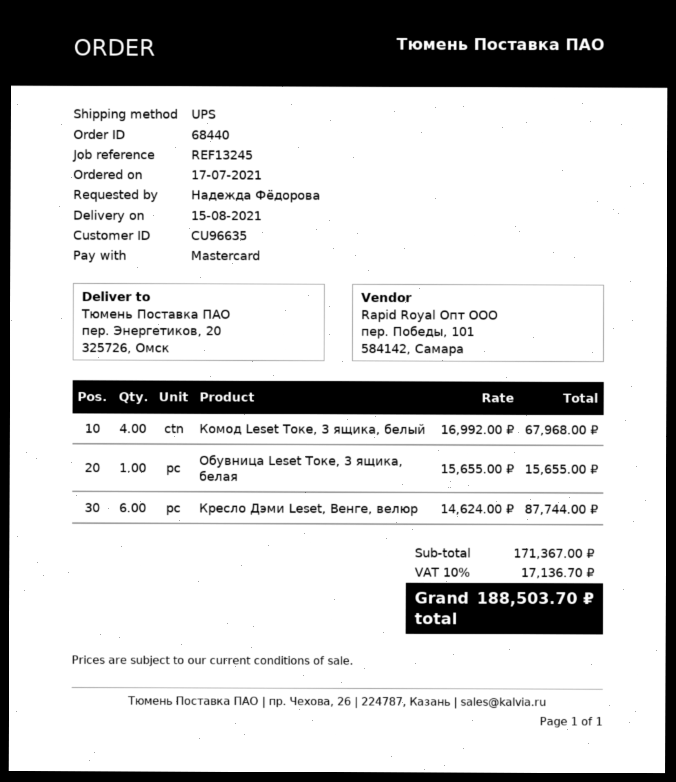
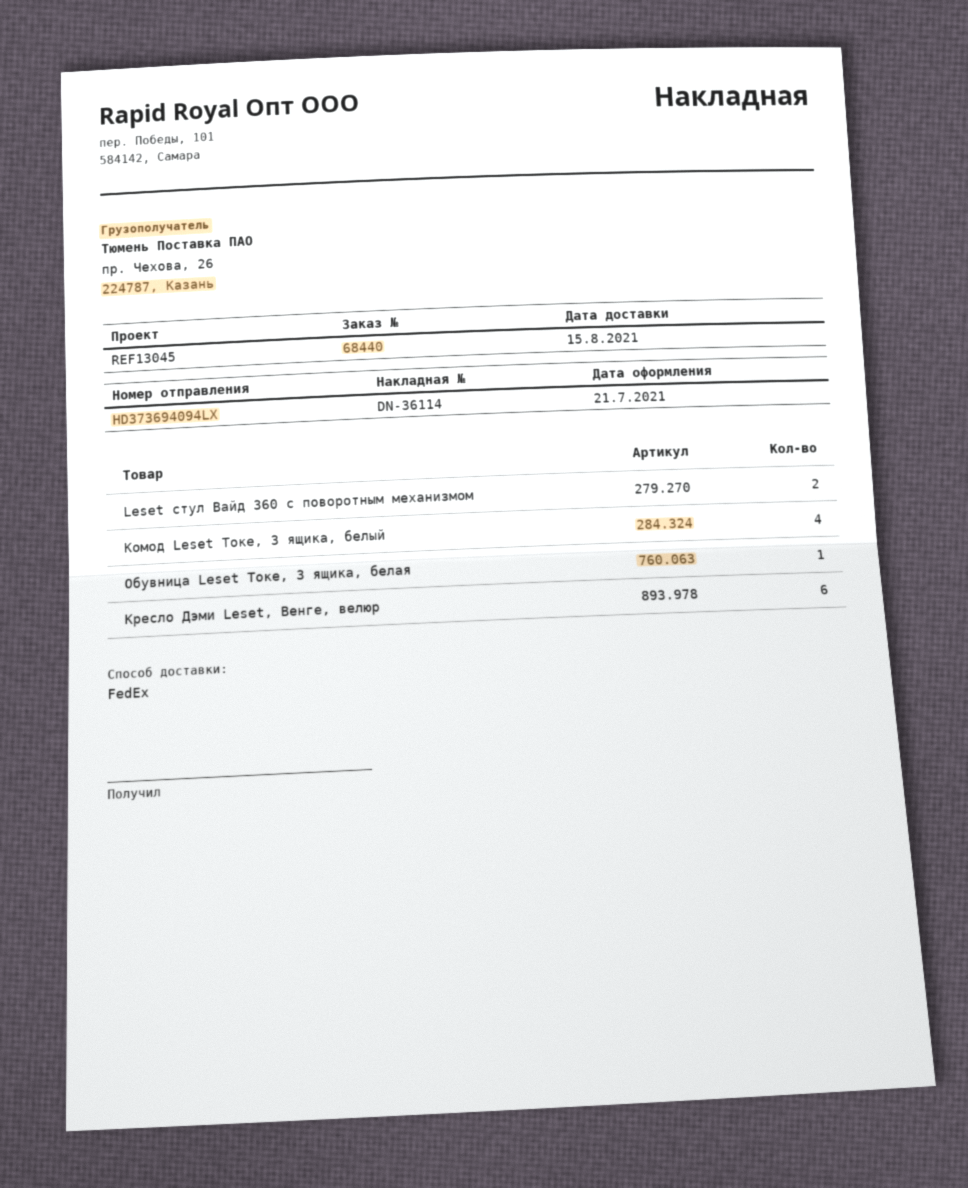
order date: 2021-07-17 -> 2021-07-21
reference: REF13245 -> REF13045
shipping method: UPS -> FedEx
ship to: пер. Энергетиков, 20, 325726, Омск -> пр. Чехова, 26, 224787, Казань
Leset стул Вайд 360 с поворотным механизмом: none -> 2

